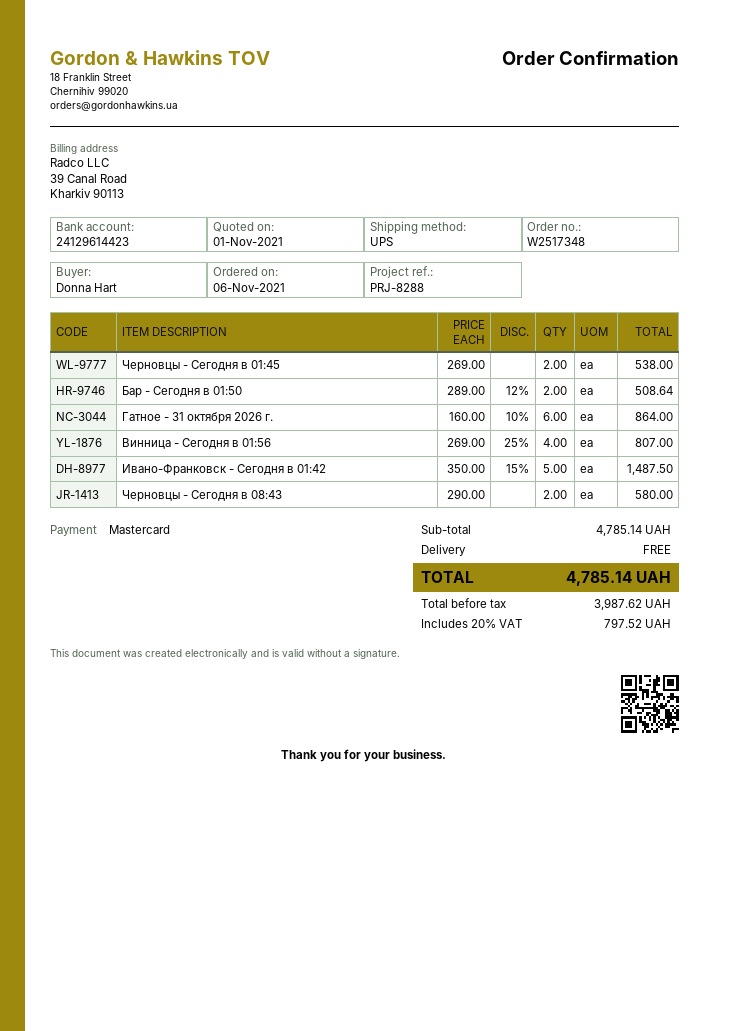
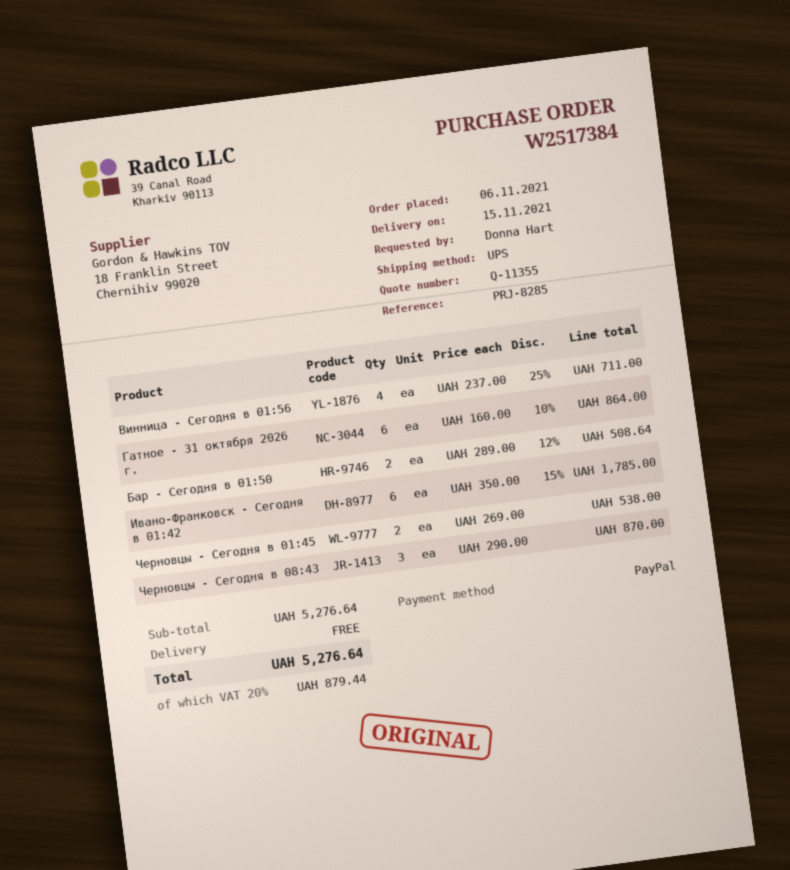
order number: W2517348 -> W2517384
reference: PRJ-8288 -> PRJ-8285
payment method: Mastercard -> PayPal
Винница - Сегодня в 01:56: 4 x 269.00 - 25% = 807.00 -> 4 x 237.00 - 25% = 711.00
Ивано-Франковск - Сегодня в 01:42: 5 x 350.00 - 15% = 1487.50 -> 6 x 350.00 - 15% = 1785.00
Черновцы - Сегодня в 08:43: 2 x 290.00 = 580.00 -> 3 x 290.00 = 870.00
subtotal: 4785.14 -> 5276.64
tax: 20% = 797.52 -> 20% = 879.44
total: 4785.14 -> 5276.64

